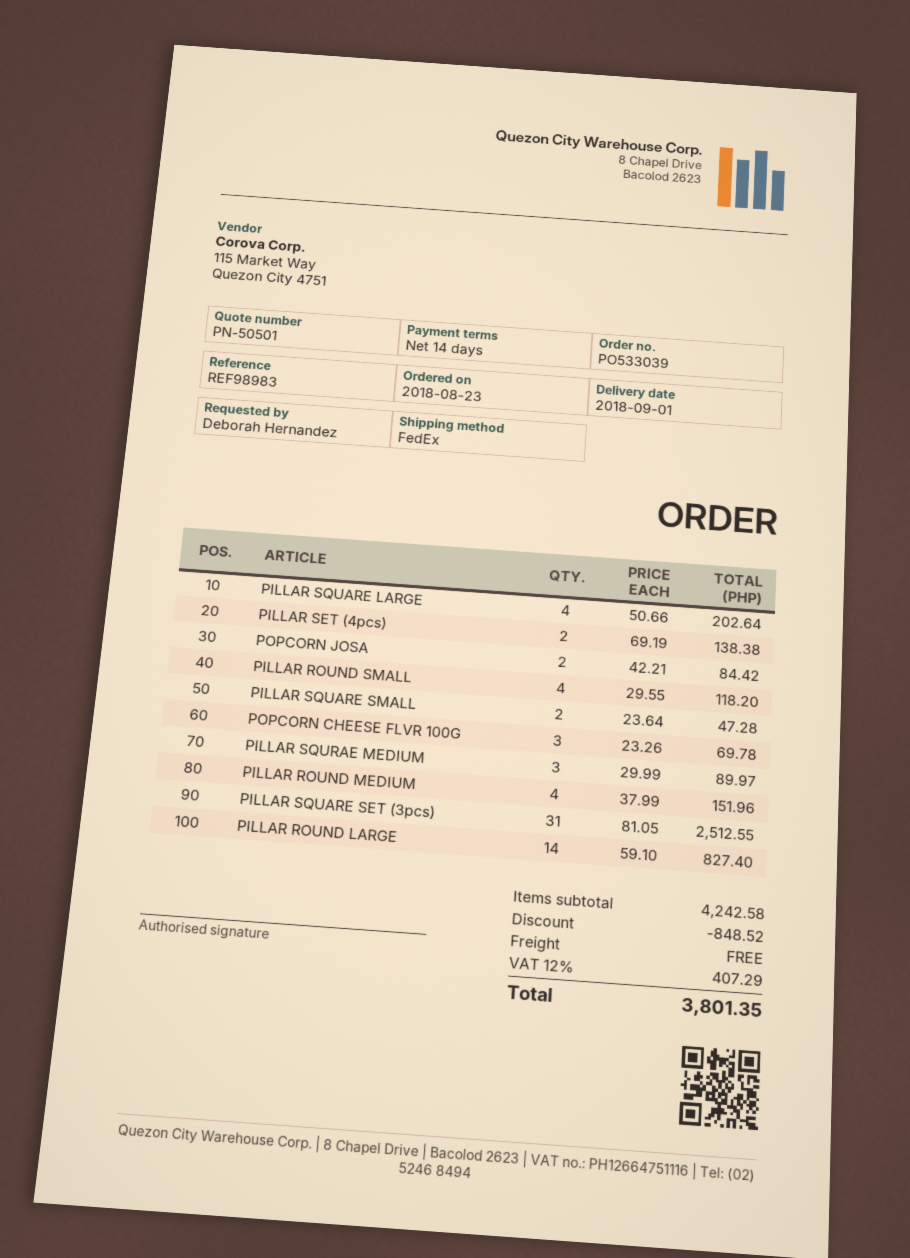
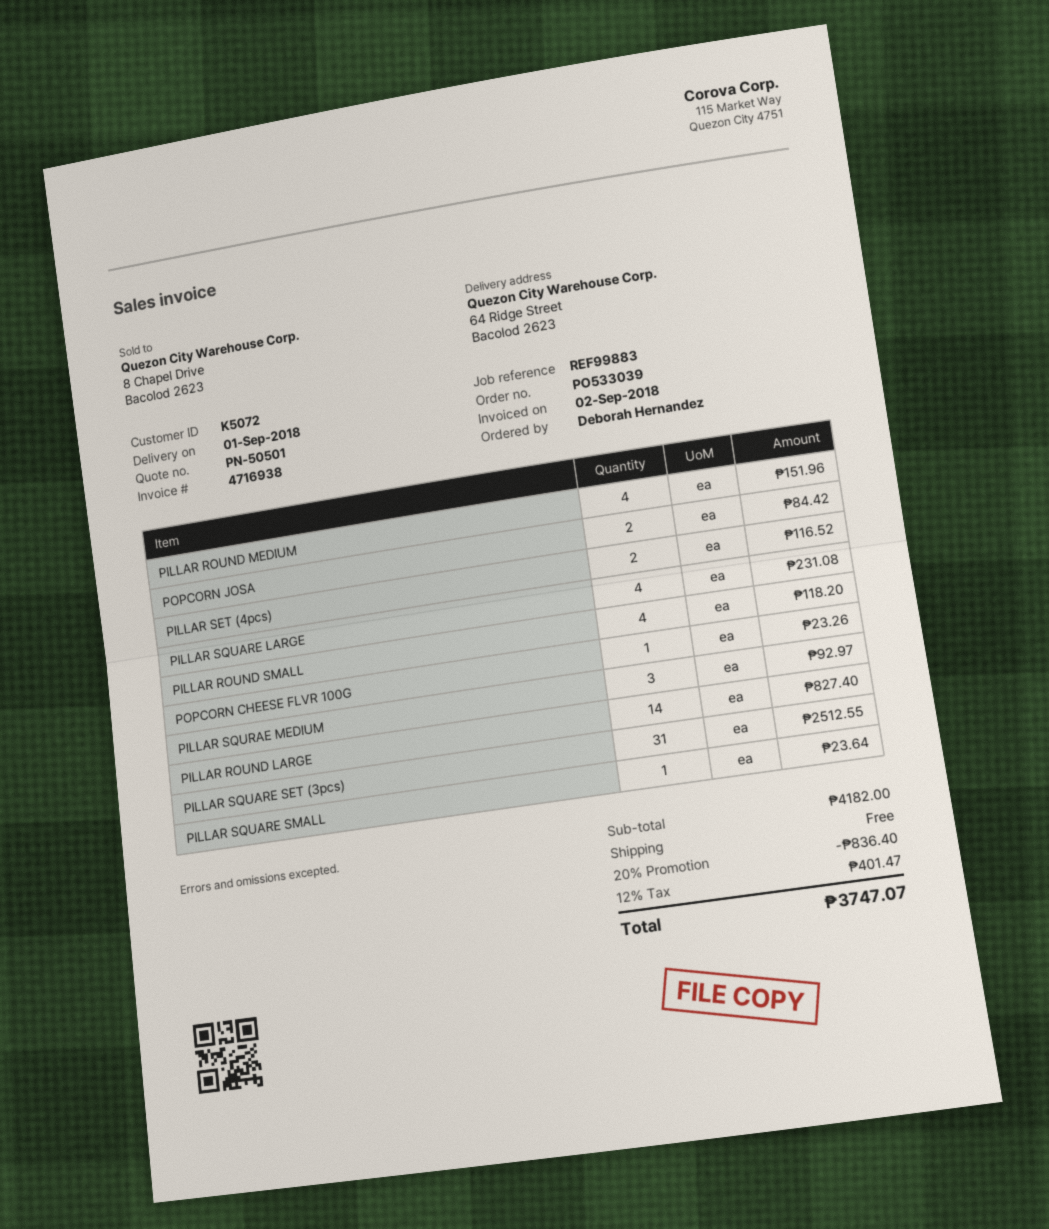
reference: REF98983 -> REF99883
PILLAR SQUARE LARGE: 4 for 202.64 -> 4 for 231.08
PILLAR SET (4pcs): 2 for 138.38 -> 2 for 116.52
PILLAR SQUARE SMALL: 2 for 47.28 -> 1 for 23.64
POPCORN CHEESE FLVR 100G: 3 for 69.78 -> 1 for 23.26
PILLAR SQURAE MEDIUM: 3 for 89.97 -> 3 for 92.97
subtotal: 4242.58 -> 4182.00
discount: 848.52 -> 836.40
tax: 12% = 407.29 -> 12% = 401.47
total: 3801.35 -> 3747.07

